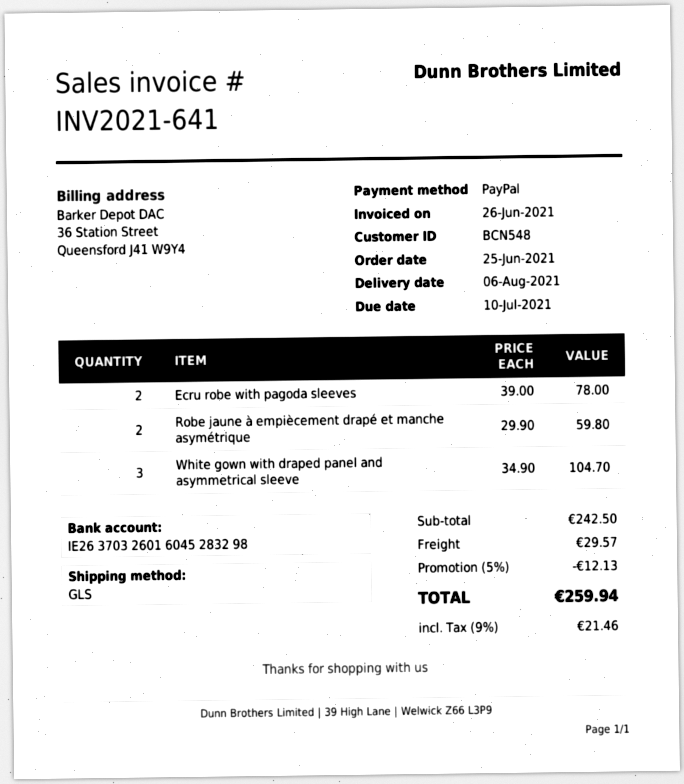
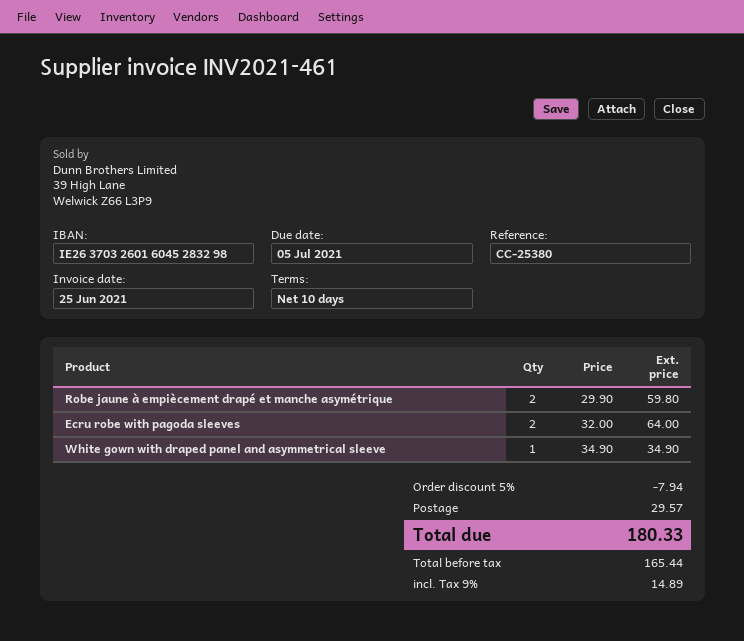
invoice number: INV2021-641 -> INV2021-461
invoice date: 2021-06-26 -> 2021-06-25
due date: 2021-07-10 -> 2021-07-05
Ecru robe with pagoda sleeves: 2 x 39.00 = 78.00 -> 2 x 32.00 = 64.00
White gown with draped panel and asymmetrical sleeve: 3 x 34.90 = 104.70 -> 1 x 34.90 = 34.90
discount: 5% = 12.13 -> 5% = 7.94
tax: 9% = 21.46 -> 9% = 14.89
total: 259.94 -> 180.33

